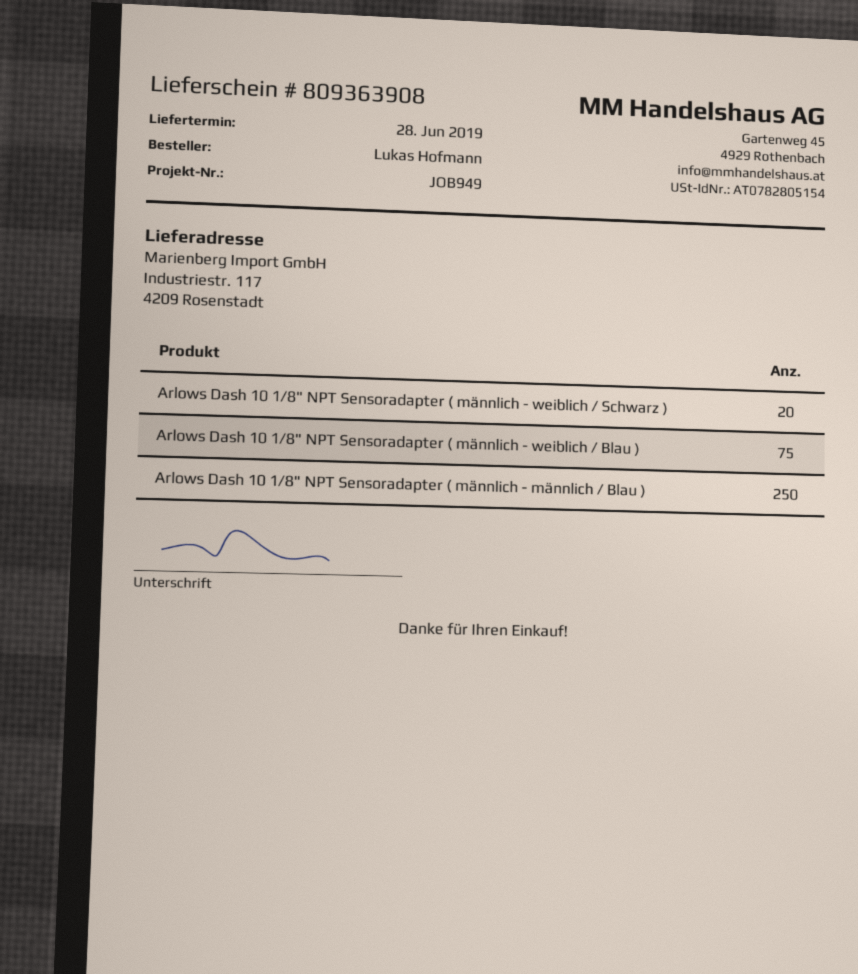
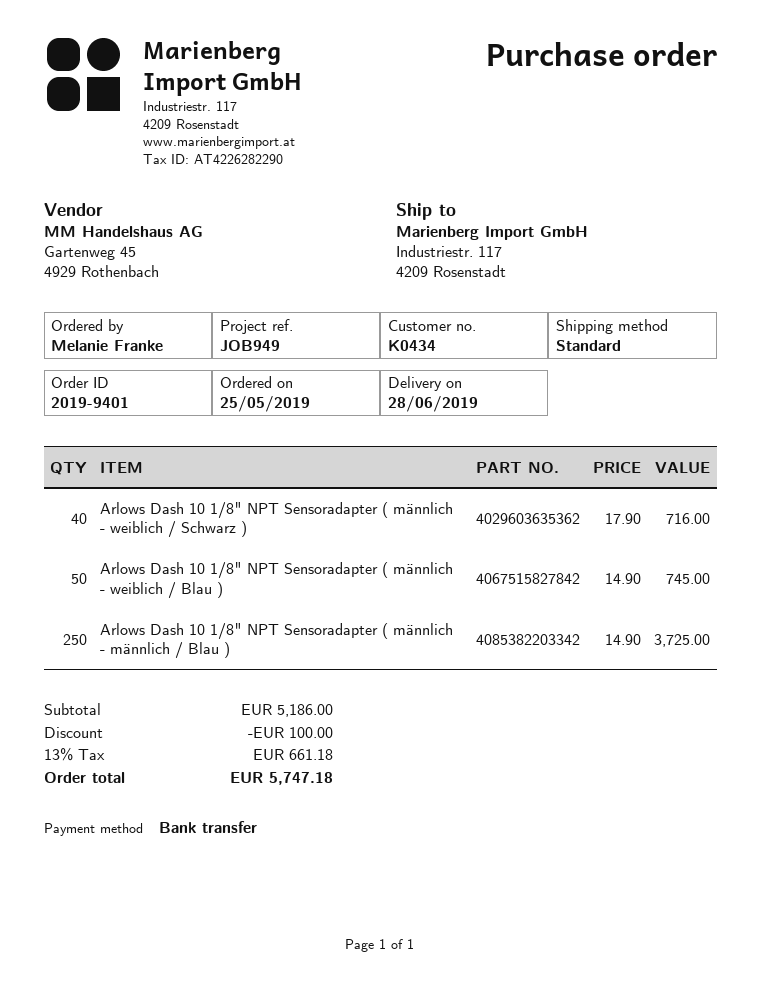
ordered by: Lukas Hofmann -> Melanie Franke
Arlows Dash 10 1/8" NPT Sensoradapter ( männlich - weiblich / Schwarz ): 20 -> 40
Arlows Dash 10 1/8" NPT Sensoradapter ( männlich - weiblich / Blau ): 75 -> 50

